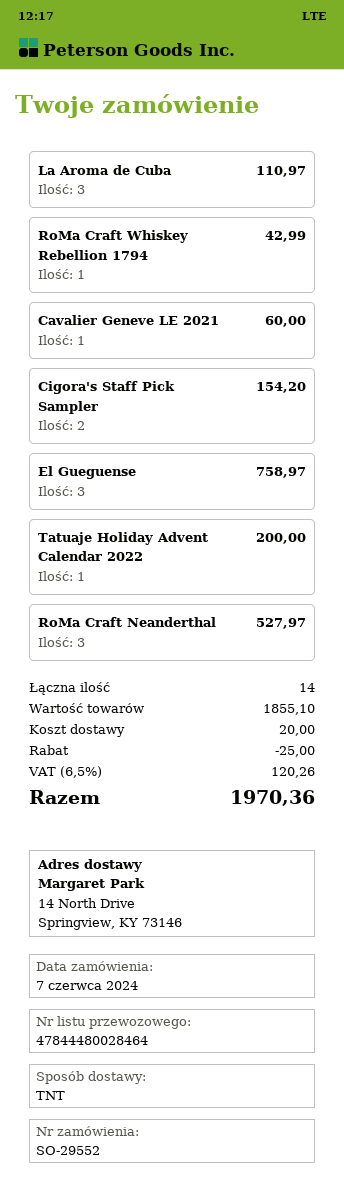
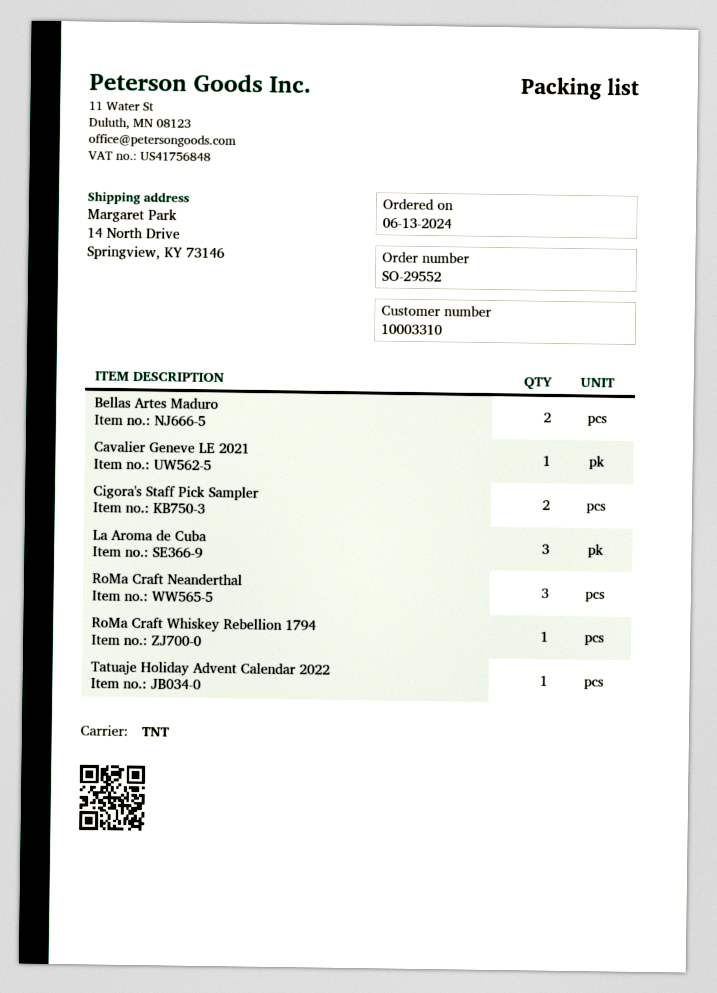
order date: 2024-06-07 -> 2024-06-13
El Gueguense: 3 -> none
Bellas Artes Maduro: none -> 2

